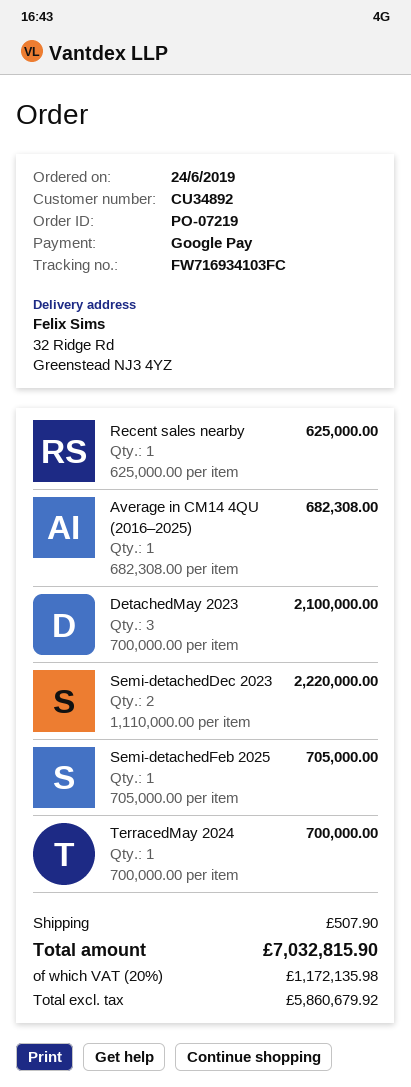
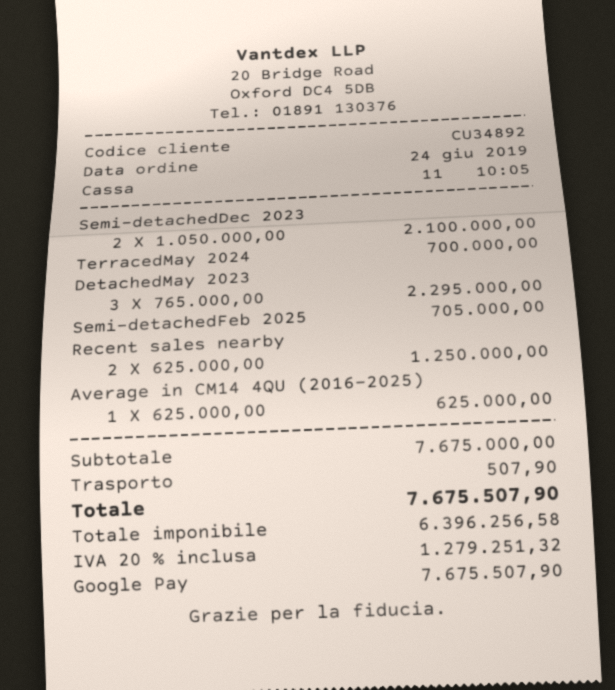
Recent sales nearby: 1 x 625000.00 = 625000.00 -> 2 x 625000.00 = 1250000.00
Average in CM14 4QU (2016–2025): 1 x 682308.00 = 682308.00 -> 1 x 625000.00 = 625000.00
DetachedMay 2023: 3 x 700000.00 = 2100000.00 -> 3 x 765000.00 = 2295000.00
Semi-detachedDec 2023: 2 x 1110000.00 = 2220000.00 -> 2 x 1050000.00 = 2100000.00
net: 5860679.92 -> 6396256.58
tax: 20% = 1172135.98 -> 20% = 1279251.32
total: 7032815.90 -> 7675507.90

